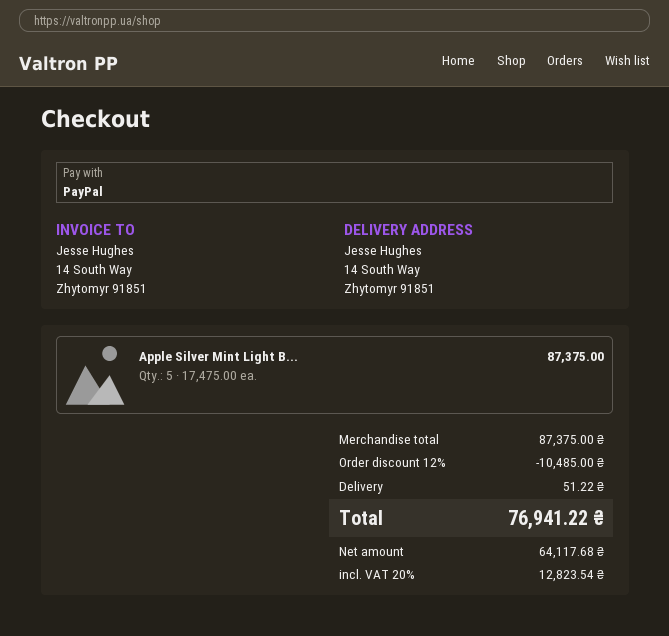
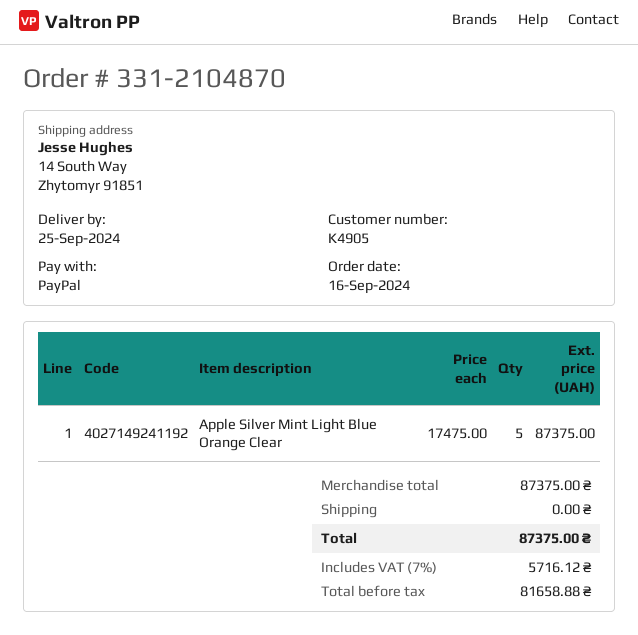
discount: 12% = 10485.00 -> none
shipping: 51.22 -> 0.00
net: 64117.68 -> 81658.88
tax: 20% = 12823.54 -> 7% = 5716.12
total: 76941.22 -> 87375.00

